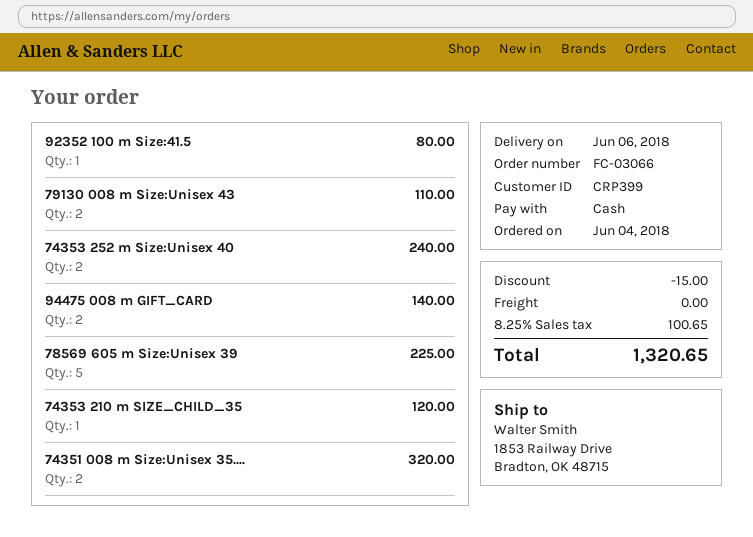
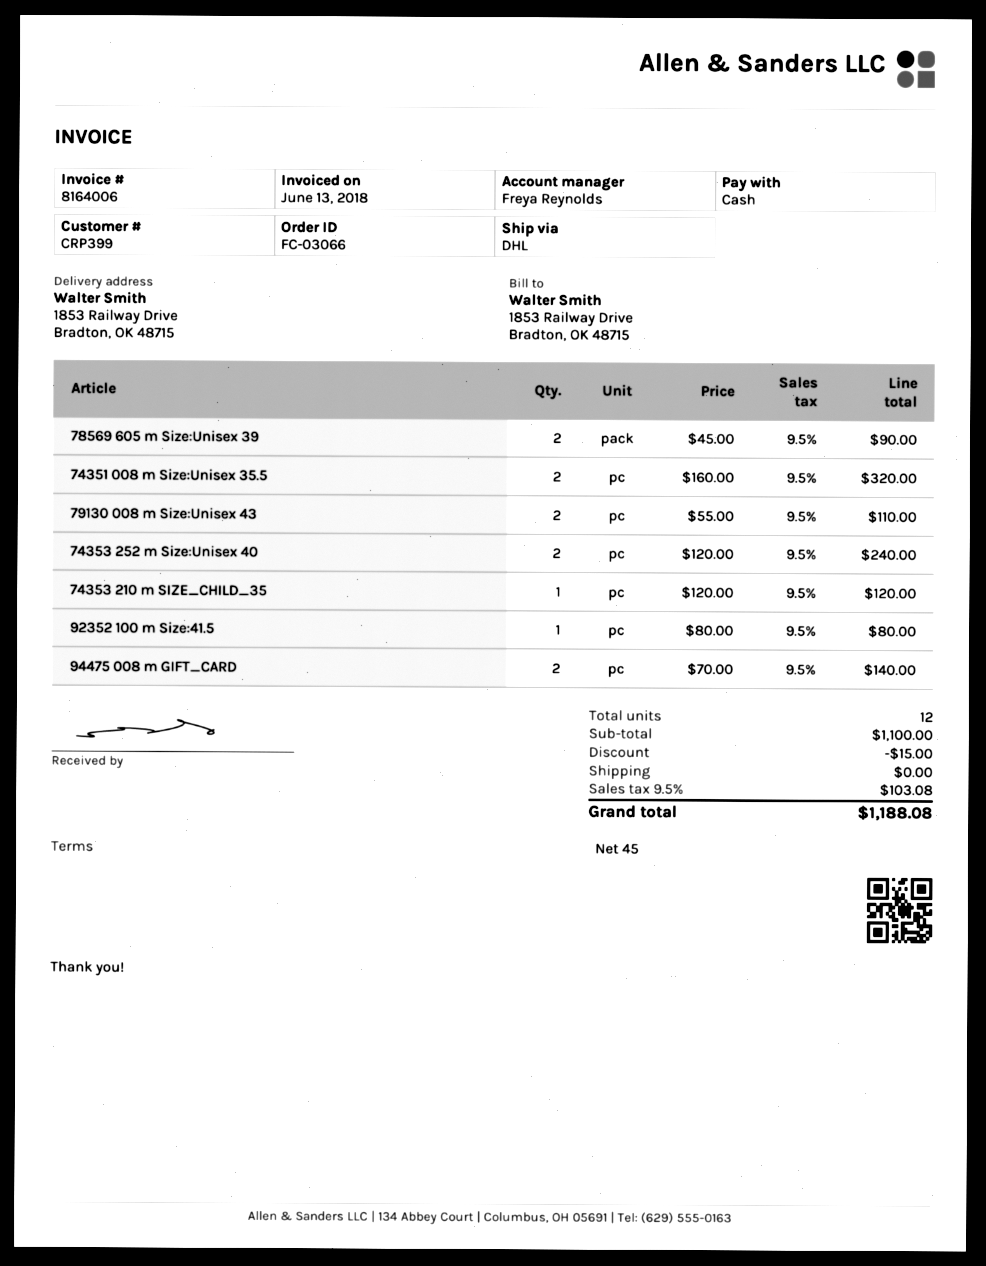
78569 605 m Size:Unisex 39: 5 for 225.00 -> 2 for 90.00
tax: 8.25% = 100.65 -> 9.5% = 103.08
total: 1320.65 -> 1188.08

